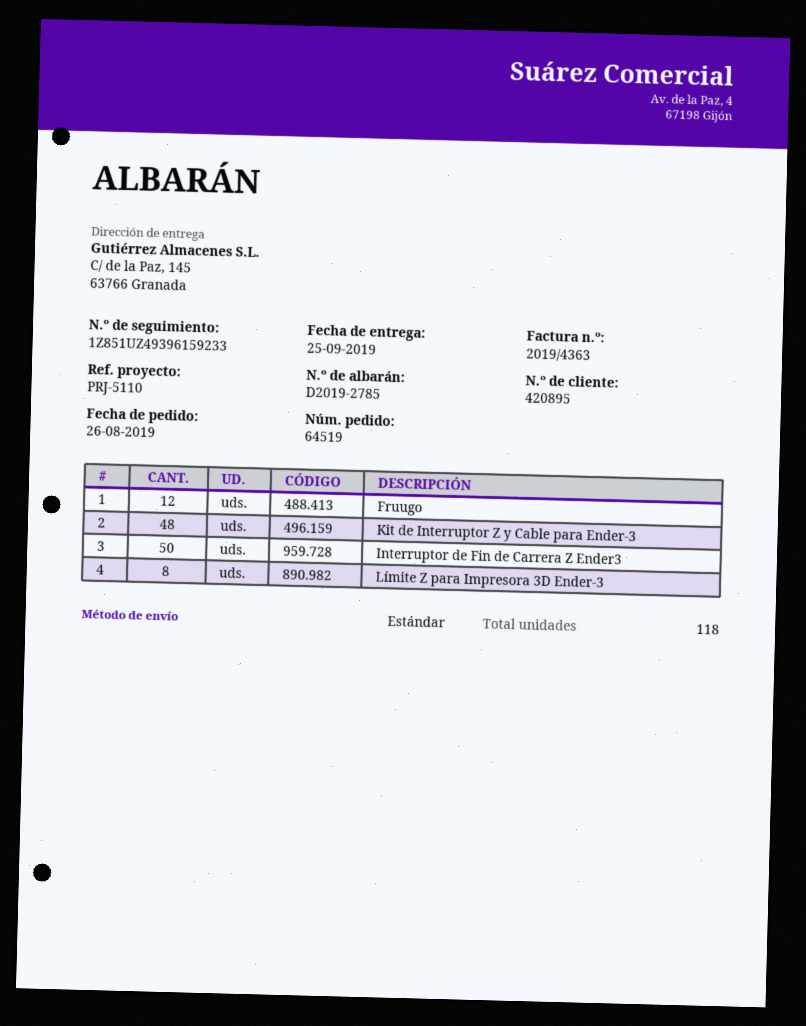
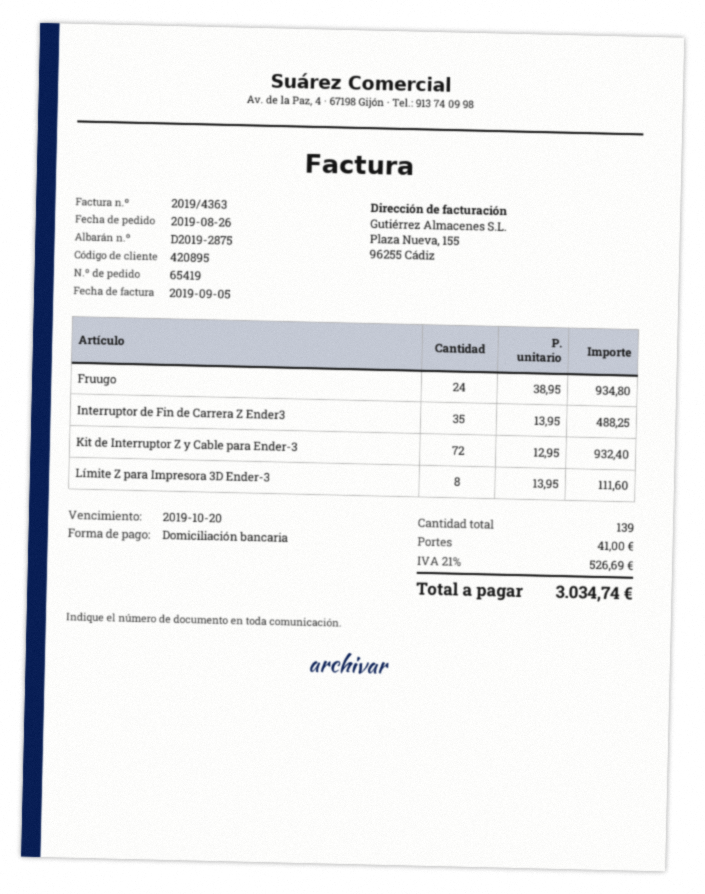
order number: 64519 -> 65419
delivery note number: D2019-2785 -> D2019-2875
Fruugo: 12 -> 24
Kit de Interruptor Z y Cable para Ender-3: 48 -> 72
Interruptor de Fin de Carrera Z Ender3: 50 -> 35
total quantity: 118 -> 139

